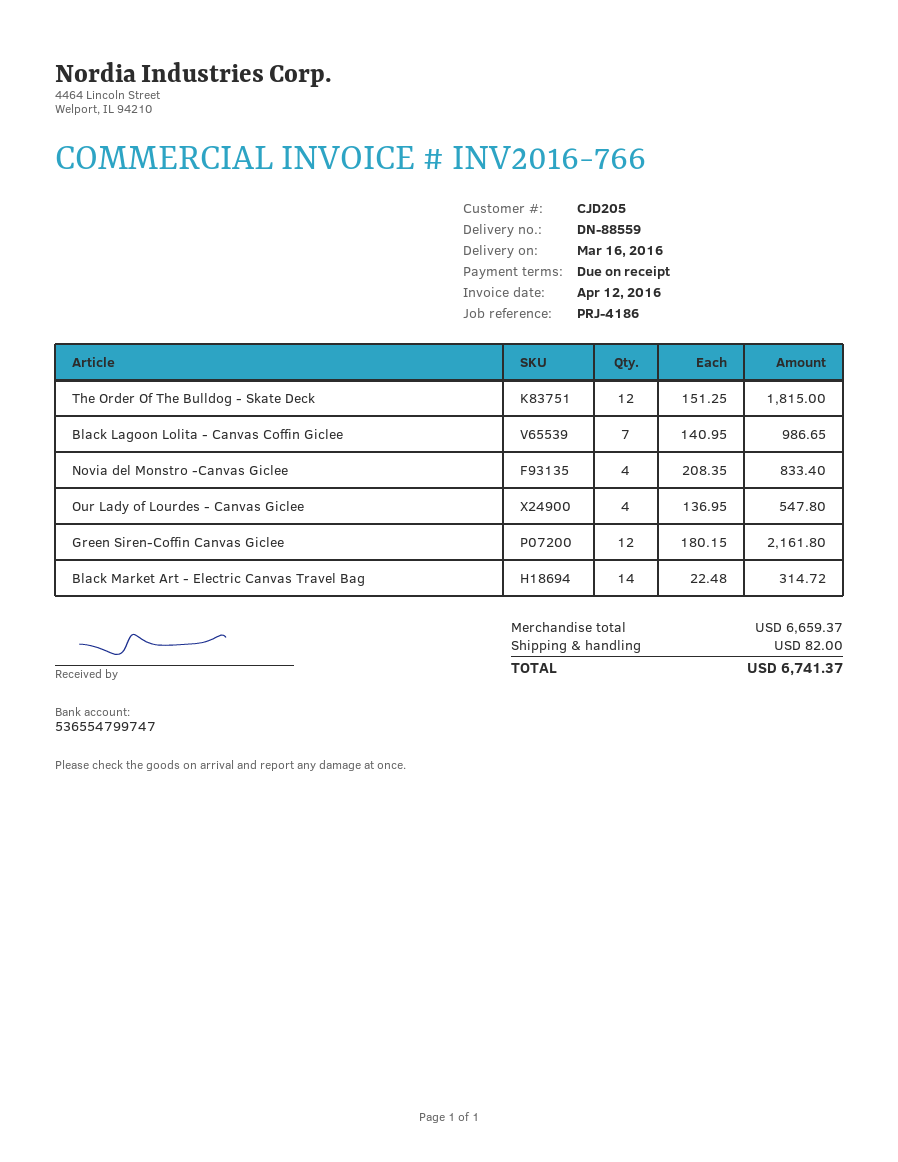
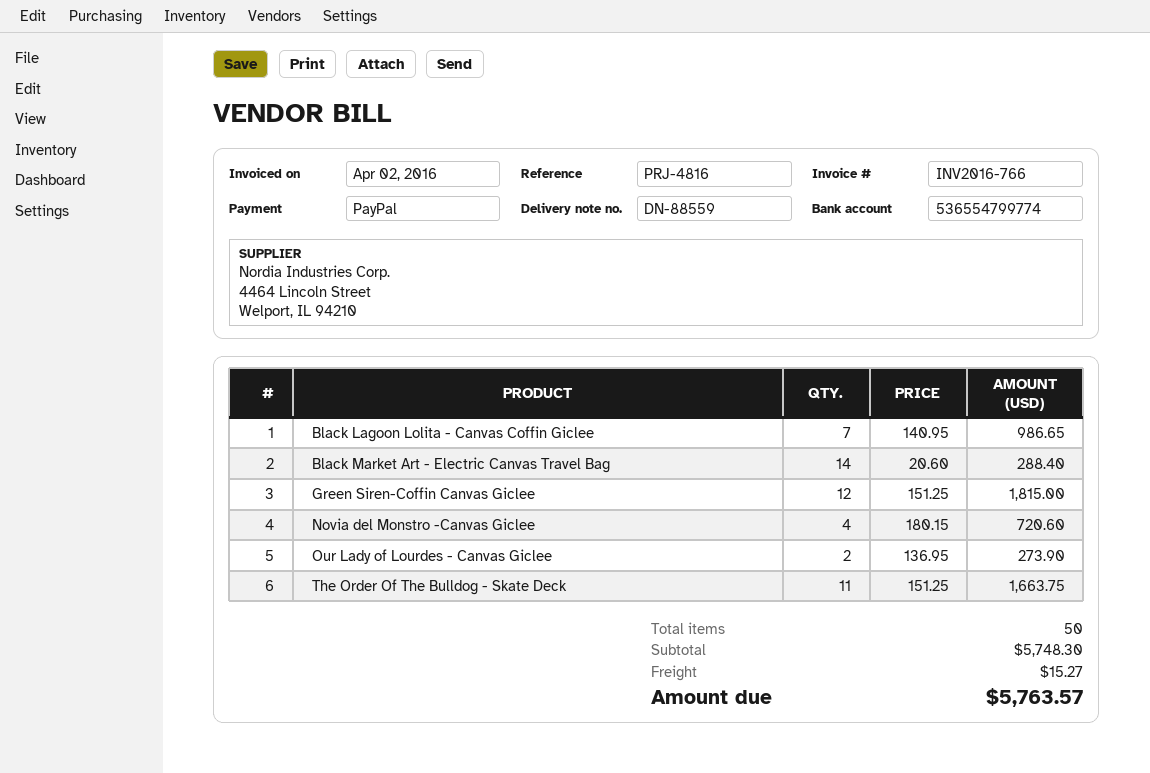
invoice date: 2016-04-12 -> 2016-04-02
reference: PRJ-4186 -> PRJ-4816
bank account: 536554799747 -> 536554799774
The Order Of The Bulldog - Skate Deck: 12 x 151.25 = 1815.00 -> 11 x 151.25 = 1663.75
Novia del Monstro -Canvas Giclee: 4 x 208.35 = 833.40 -> 4 x 180.15 = 720.60
Our Lady of Lourdes - Canvas Giclee: 4 x 136.95 = 547.80 -> 2 x 136.95 = 273.90
Green Siren-Coffin Canvas Giclee: 12 x 180.15 = 2161.80 -> 12 x 151.25 = 1815.00
Black Market Art - Electric Canvas Travel Bag: 14 x 22.48 = 314.72 -> 14 x 20.60 = 288.40
subtotal: 6659.37 -> 5748.30
shipping: 82.00 -> 15.27
total: 6741.37 -> 5763.57

